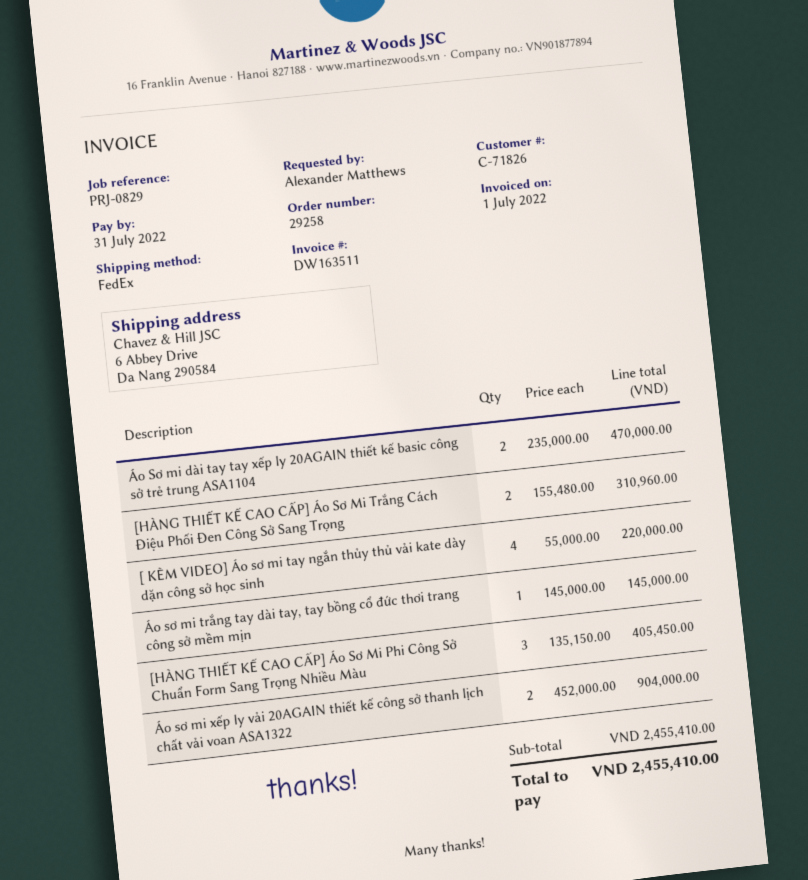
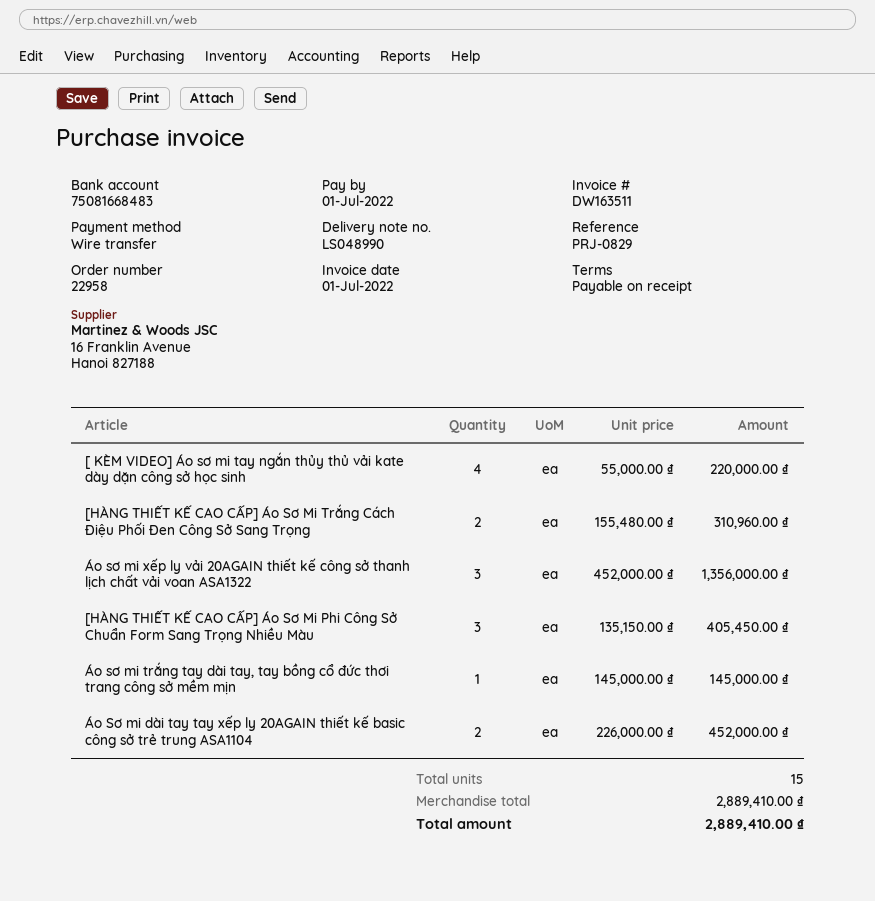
order number: 29258 -> 22958
due date: 2022-07-31 -> 2022-07-01
Áo Sơ mi dài tay tay xếp ly 20AGAIN thiết kế basic công sở trẻ trung ASA1104: 2 x 235000.00 = 470000.00 -> 2 x 226000.00 = 452000.00
Áo sơ mi xếp ly vải 20AGAIN thiết kế công sở thanh lịch chất vải voan ASA1322: 2 x 452000.00 = 904000.00 -> 3 x 452000.00 = 1356000.00
subtotal: 2455410.00 -> 2889410.00
total: 2455410.00 -> 2889410.00

